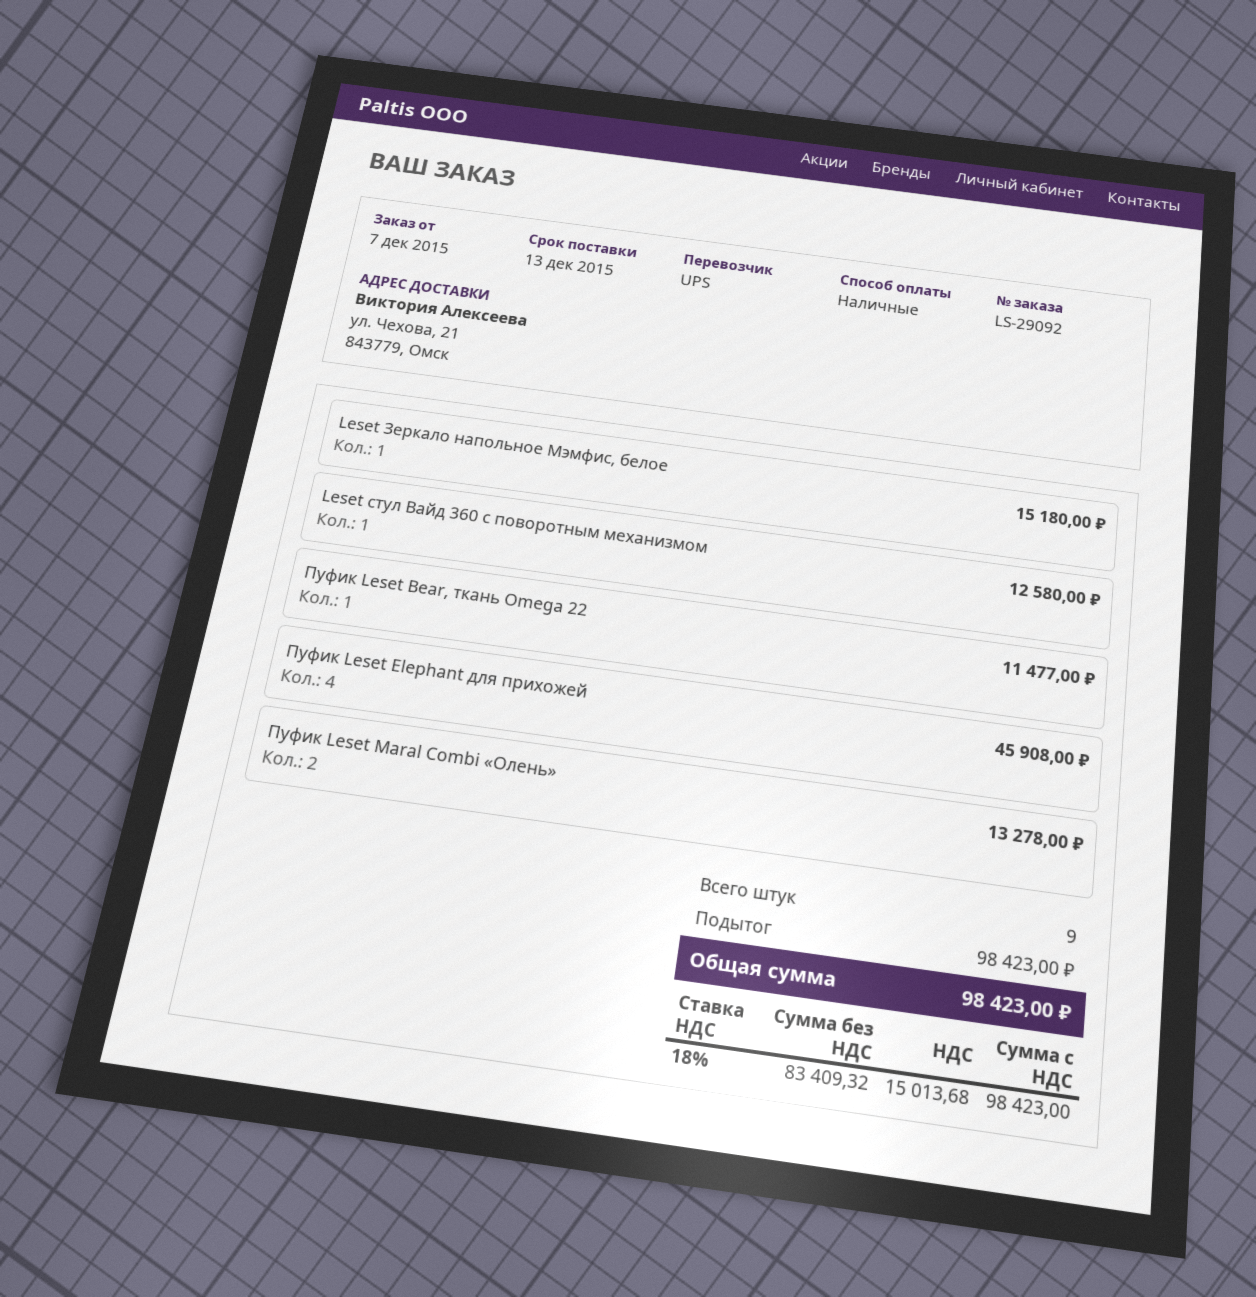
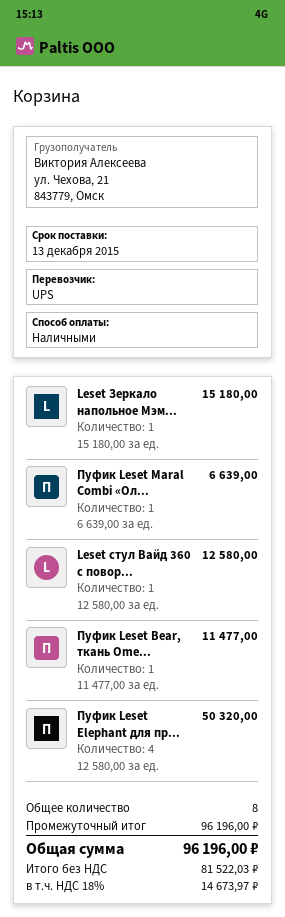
Пуфик Leset Elephant для прихожей: 4 for 45908.00 -> 4 for 50320.00
Пуфик Leset Maral Combi «Олень»: 2 for 13278.00 -> 1 for 6639.00
total quantity: 9 -> 8
subtotal: 98423.00 -> 96196.00
net: 83409.32 -> 81522.03
tax: 18% = 15013.68 -> 18% = 14673.97
total: 98423.00 -> 96196.00

